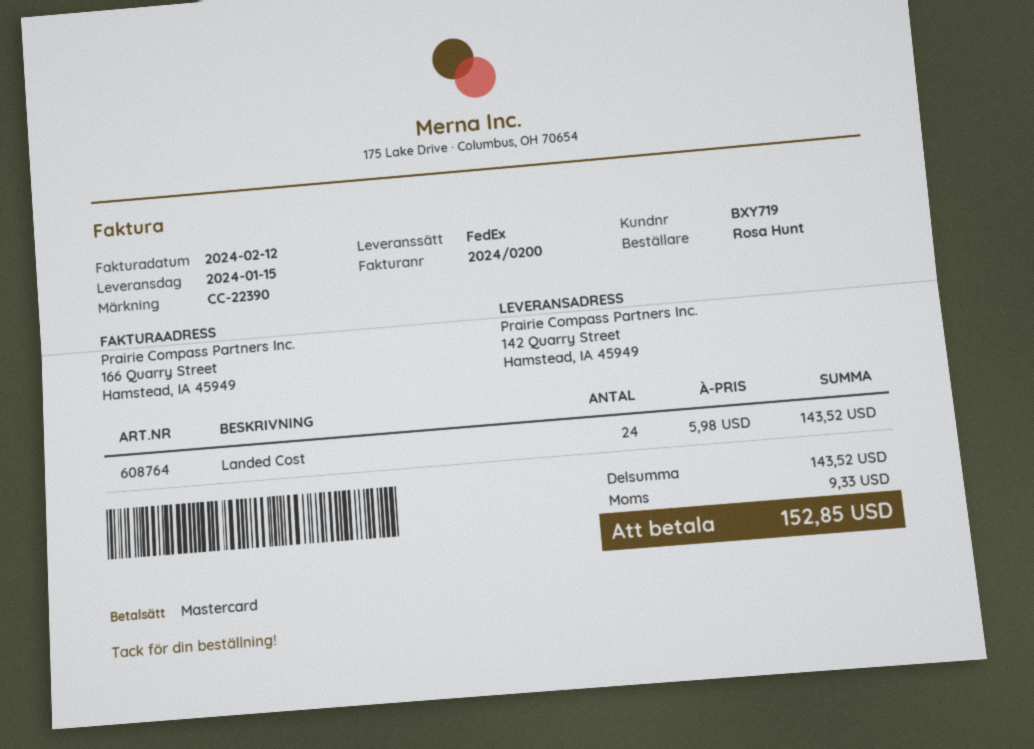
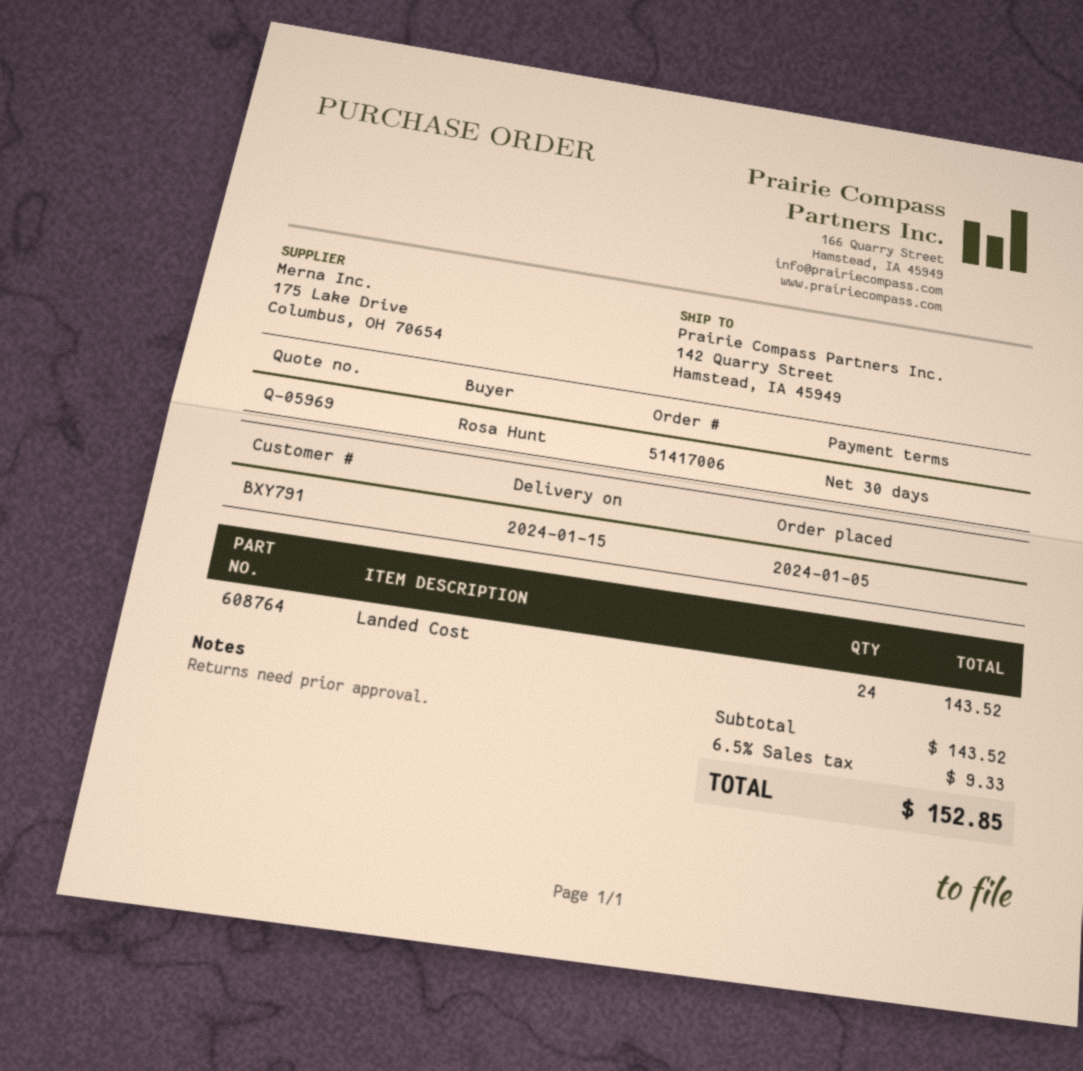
customer number: BXY719 -> BXY791

